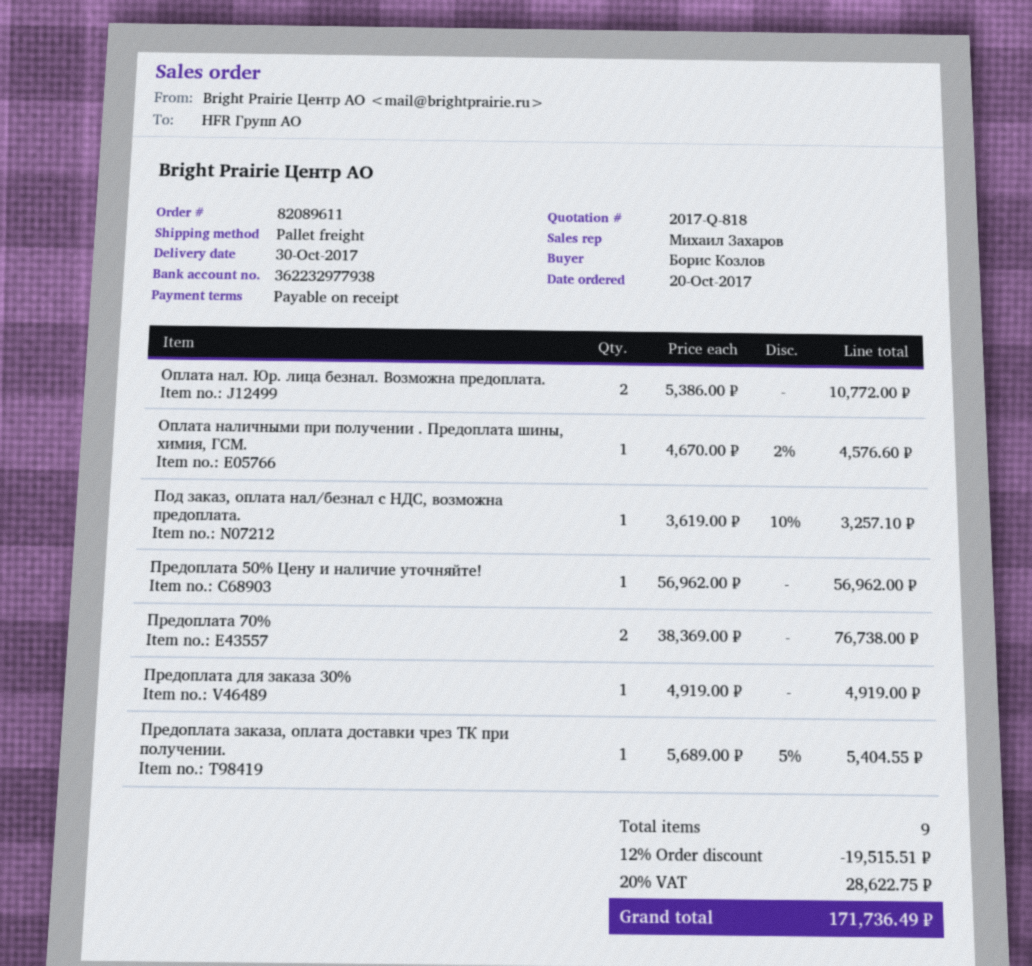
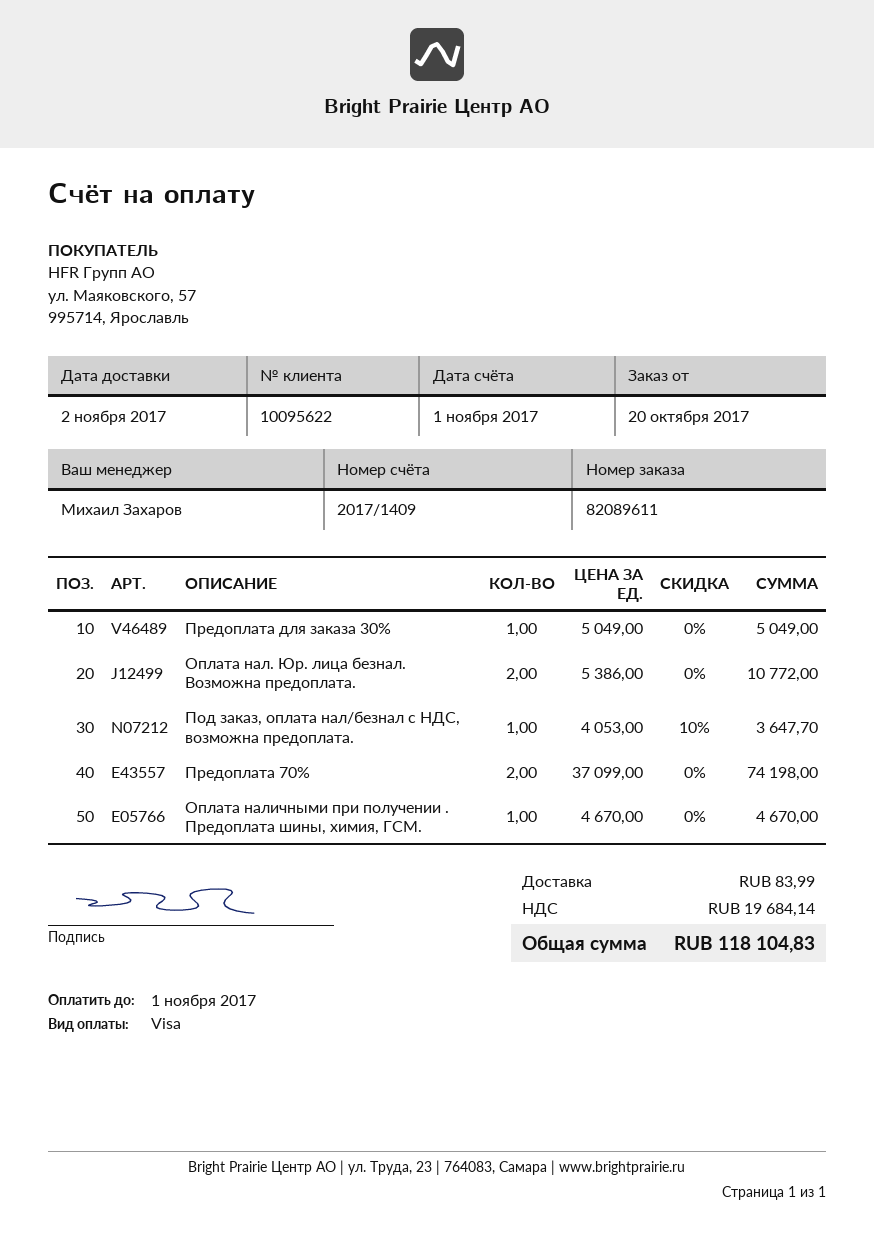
delivery date: 2017-10-30 -> 2017-11-02
Оплата наличными при получении . Предоплата шины, химия, ГСМ.: 1 x 4670.00 - 2% = 4576.60 -> 1 x 4670.00 = 4670.00
Под заказ, оплата нал/безнал с НДС, возможна предоплата.: 1 x 3619.00 - 10% = 3257.10 -> 1 x 4053.00 - 10% = 3647.70
Предоплата 50% Цену и наличие уточняйте!: 1 x 56962.00 = 56962.00 -> none
Предоплата 70%: 2 x 38369.00 = 76738.00 -> 2 x 37099.00 = 74198.00
Предоплата для заказа 30%: 1 x 4919.00 = 4919.00 -> 1 x 5049.00 = 5049.00
Предоплата заказа, оплата доставки чрез ТК при получении.: 1 x 5689.00 - 5% = 5404.55 -> none
discount: 12% = 19515.51 -> none
shipping: none -> 83.99
tax: 28622.75 -> 19684.14
total: 171736.49 -> 118104.83

